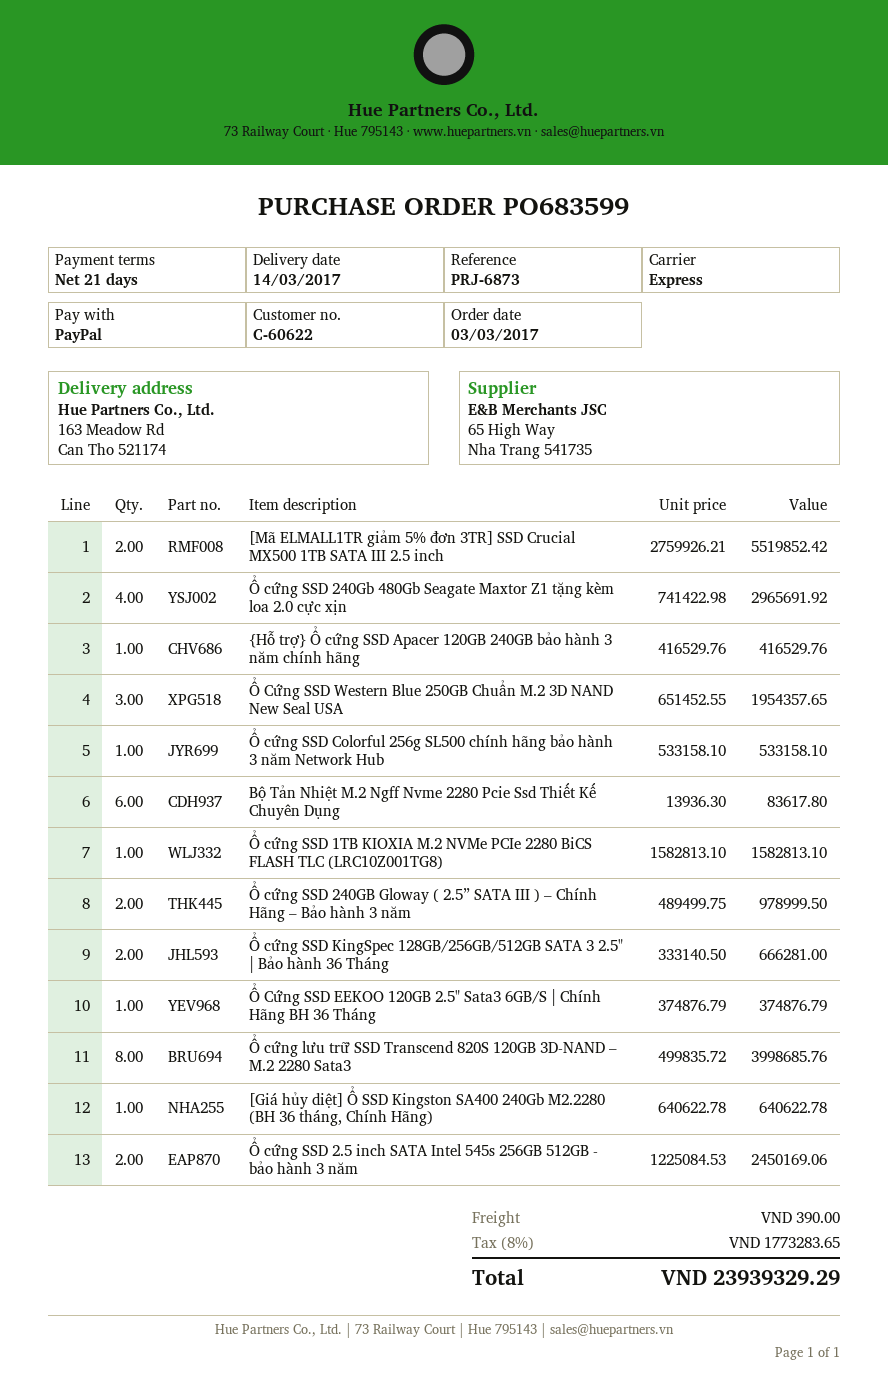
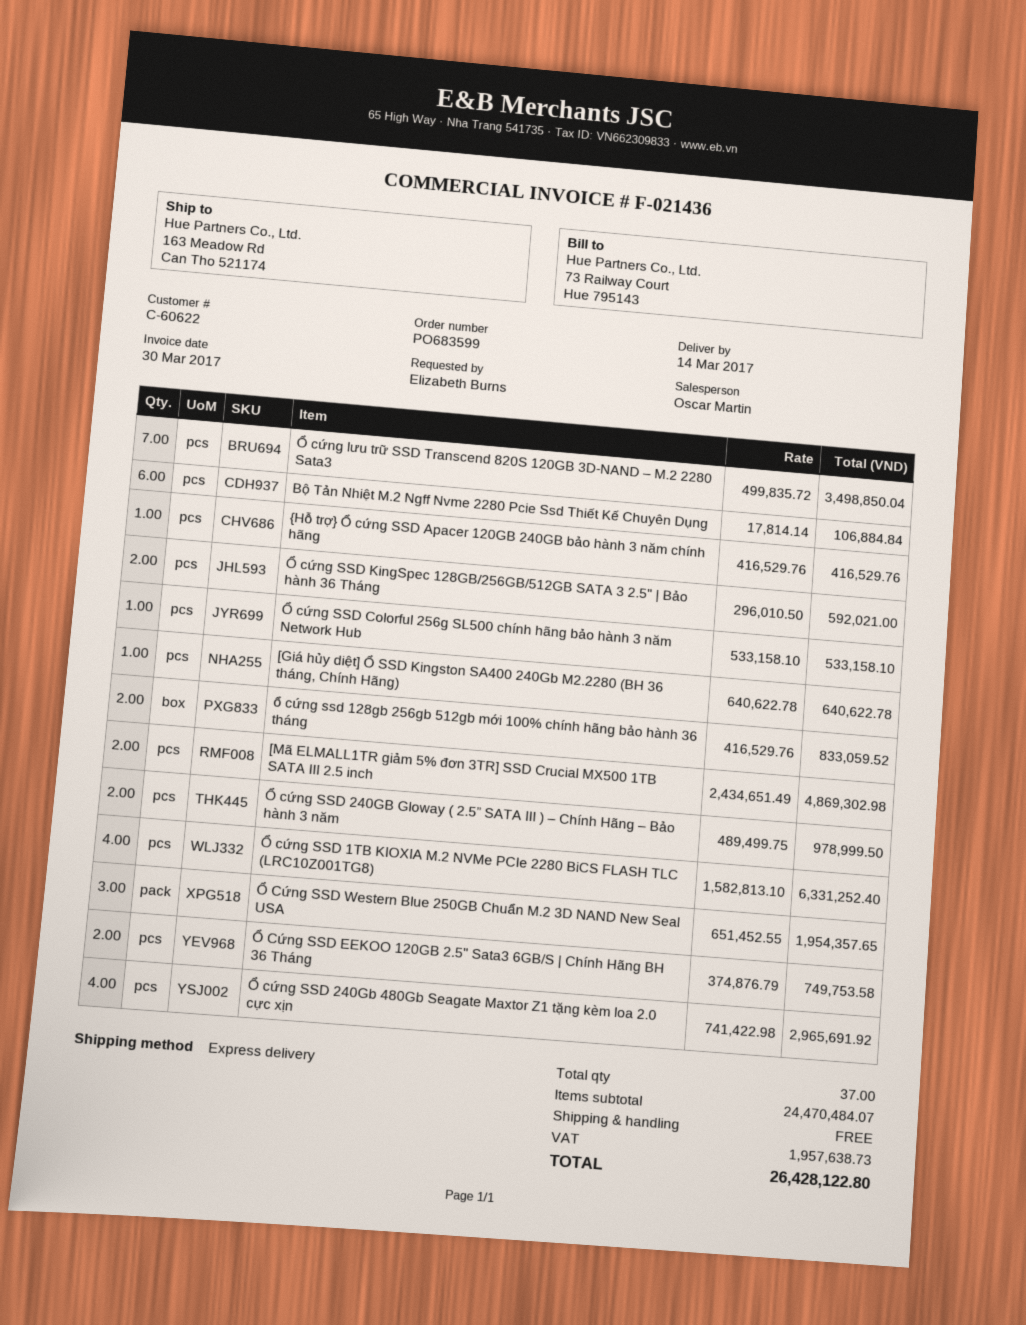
[Mã ELMALL1TR giảm 5% đơn 3TR] SSD Crucial MX500 1TB SATA III 2.5 inch: 2 x 2759926.21 = 5519852.42 -> 2 x 2434651.49 = 4869302.98
Bộ Tản Nhiệt M.2 Ngff Nvme 2280 Pcie Ssd Thiết Kế Chuyên Dụng: 6 x 13936.30 = 83617.80 -> 6 x 17814.14 = 106884.84
Ổ cứng SSD 1TB KIOXIA M.2 NVMe PCIe 2280 BiCS FLASH TLC (LRC10Z001TG8): 1 x 1582813.10 = 1582813.10 -> 4 x 1582813.10 = 6331252.40
Ổ cứng SSD KingSpec 128GB/256GB/512GB SATA 3 2.5" | Bảo hành 36 Tháng: 2 x 333140.50 = 666281.00 -> 2 x 296010.50 = 592021.00
Ổ Cứng SSD EEKOO 120GB 2.5" Sata3 6GB/S | Chính Hãng BH 36 Tháng: 1 x 374876.79 = 374876.79 -> 2 x 374876.79 = 749753.58
Ổ cứng lưu trữ SSD Transcend 820S 120GB 3D-NAND – M.2 2280 Sata3: 8 x 499835.72 = 3998685.76 -> 7 x 499835.72 = 3498850.04
Ổ cứng SSD 2.5 inch SATA Intel 545s 256GB 512GB - bảo hành 3 năm: 2 x 1225084.53 = 2450169.06 -> none
ổ cứng ssd 128gb 256gb 512gb mới 100% chính hãng bảo hành 36 tháng: none -> 2 x 416529.76 = 833059.52
shipping: 390.00 -> 0.00
tax: 1773283.65 -> 1957638.73
total: 23939329.29 -> 26428122.80

